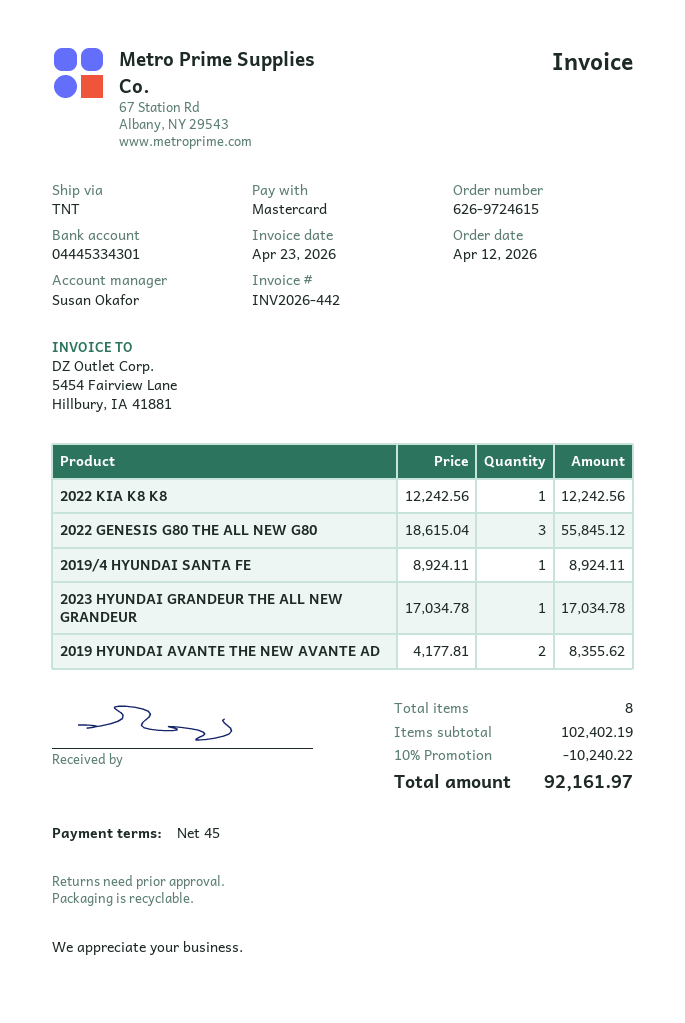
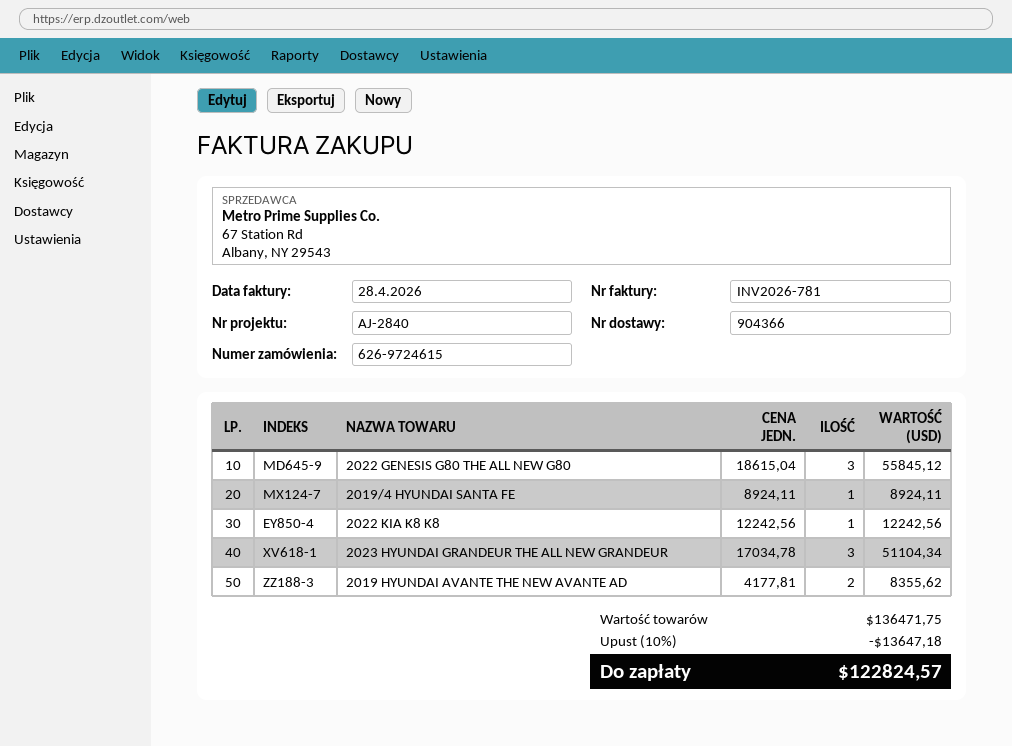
invoice number: INV2026-442 -> INV2026-781
invoice date: 2026-04-23 -> 2026-04-28
2023 HYUNDAI GRANDEUR THE ALL NEW GRANDEUR: 1 x 17034.78 = 17034.78 -> 3 x 17034.78 = 51104.34
subtotal: 102402.19 -> 136471.75
discount: 10% = 10240.22 -> 10% = 13647.18
total: 92161.97 -> 122824.57

